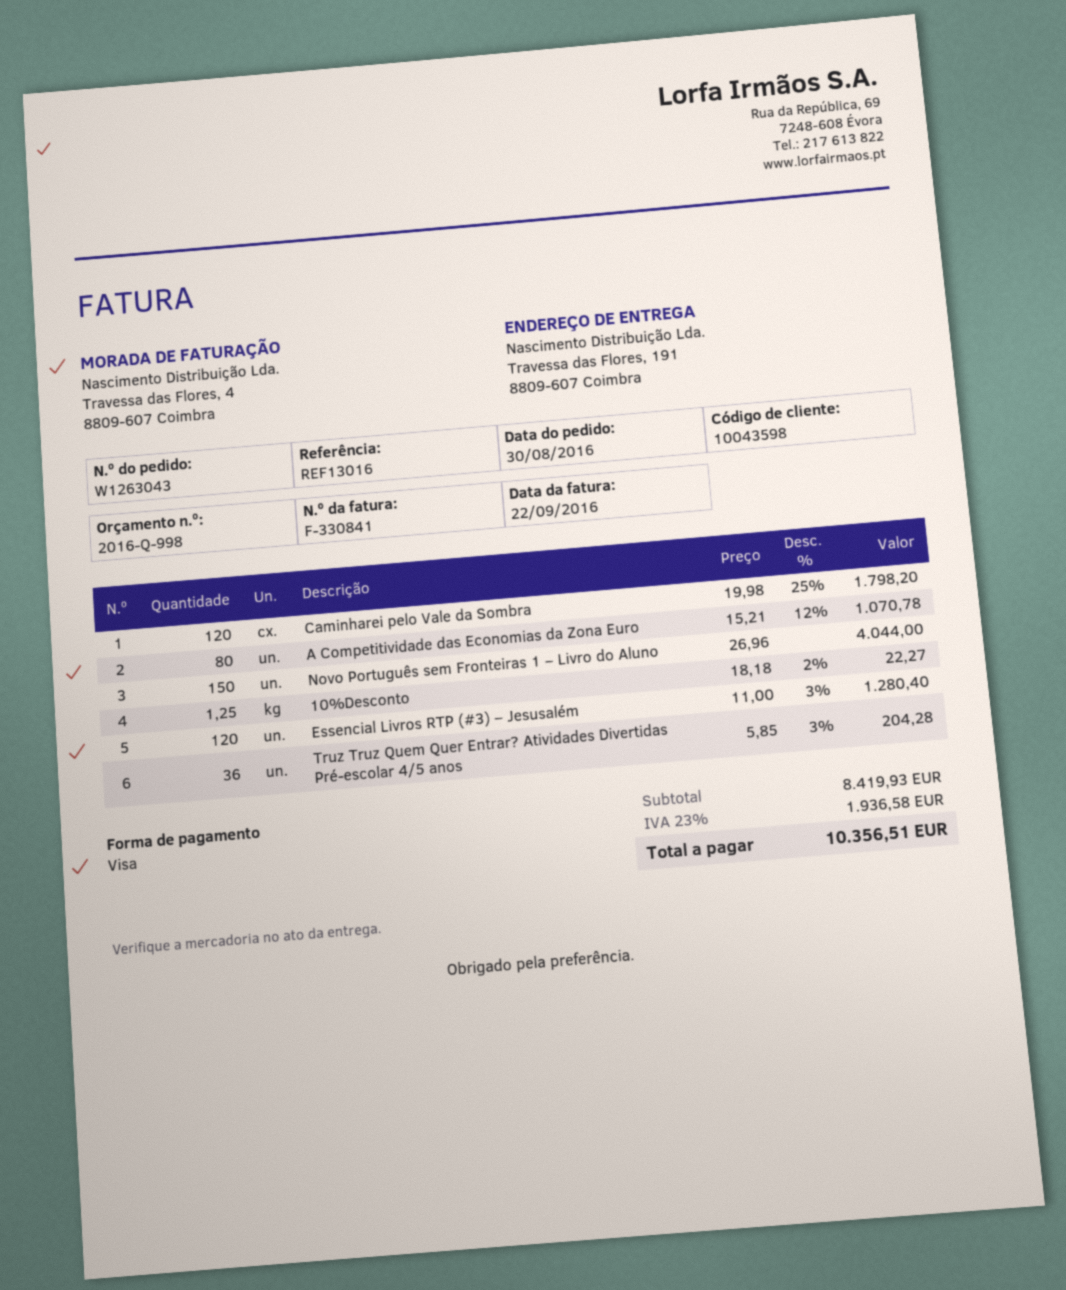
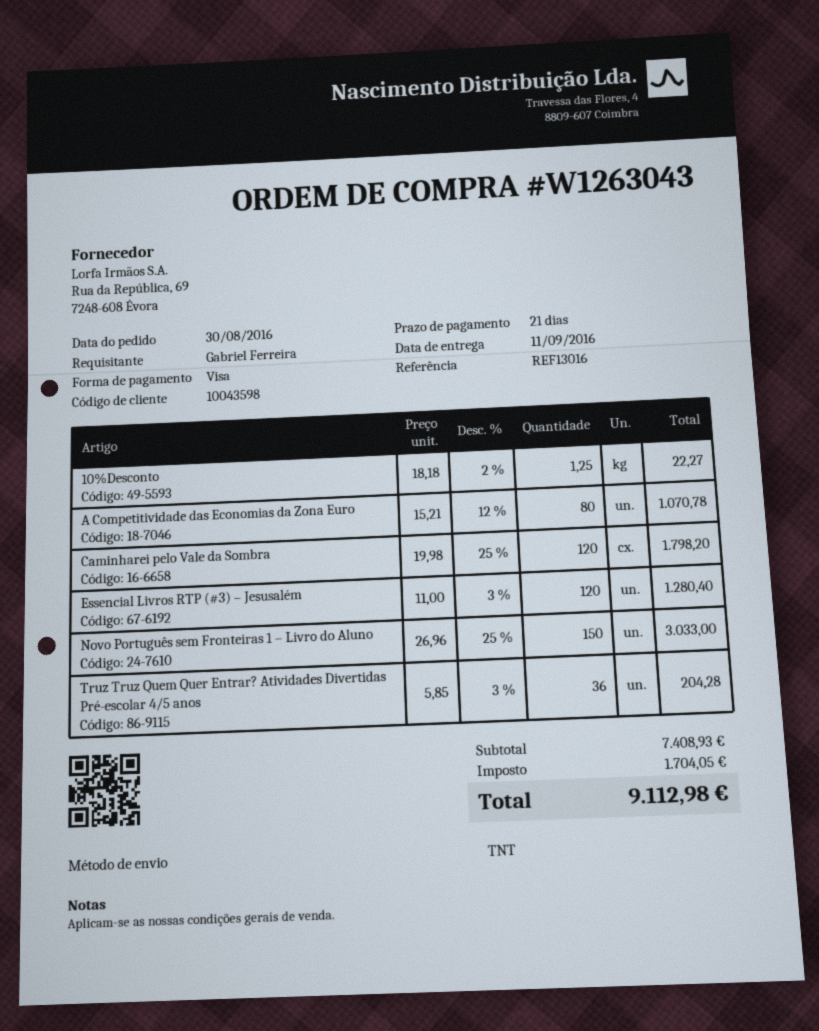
Novo Português sem Fronteiras 1 – Livro do Aluno: 150 x 26.96 = 4044.00 -> 150 x 26.96 - 25% = 3033.00
subtotal: 8419.93 -> 7408.93
tax: 1936.58 -> 1704.05
total: 10356.51 -> 9112.98

